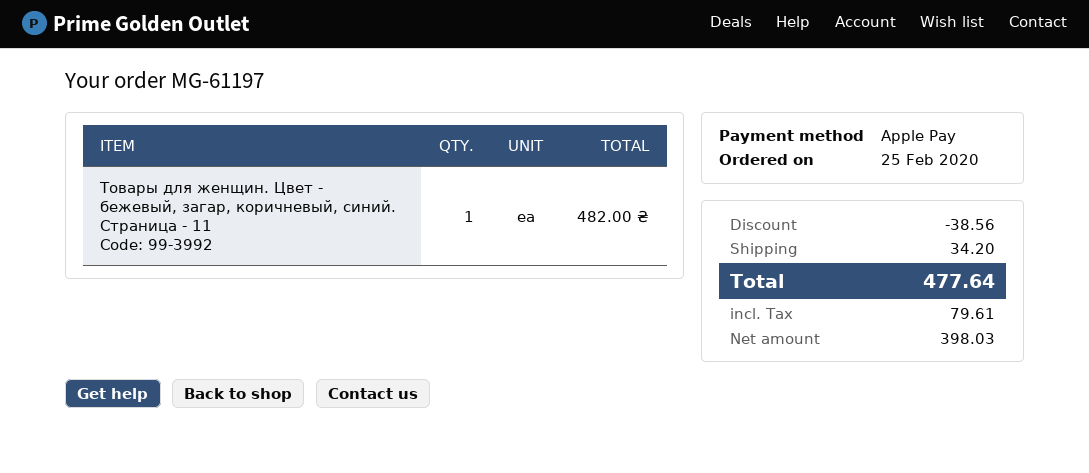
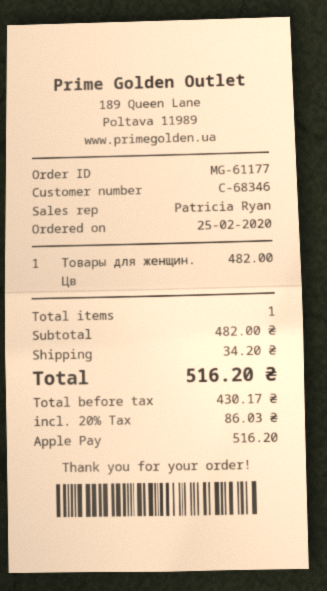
order number: MG-61197 -> MG-61177
discount: 38.56 -> none
net: 398.03 -> 430.17
tax: 79.61 -> 86.03
total: 477.64 -> 516.20

